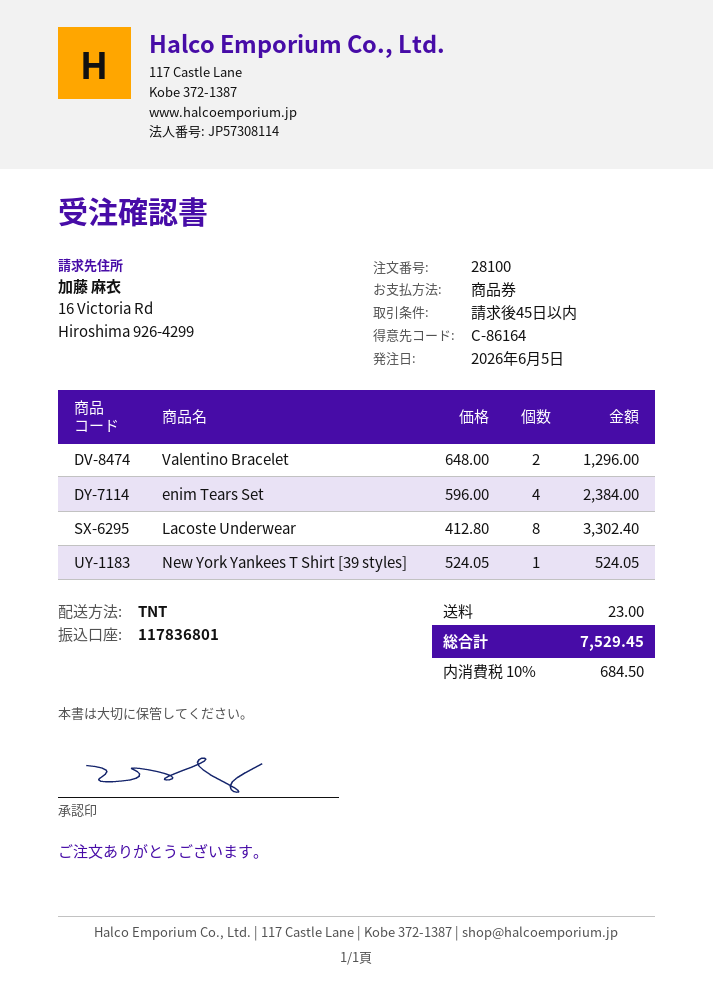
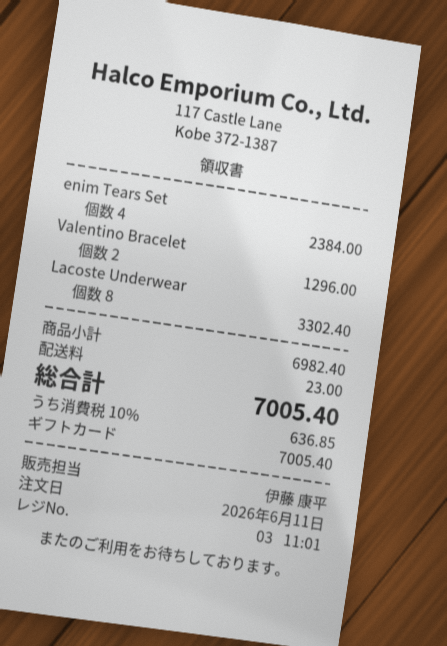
order date: 2026-06-05 -> 2026-06-11
New York Yankees T Shirt [39 styles]: 1 for 524.05 -> none
tax: 10% = 684.50 -> 10% = 636.85
total: 7529.45 -> 7005.40

